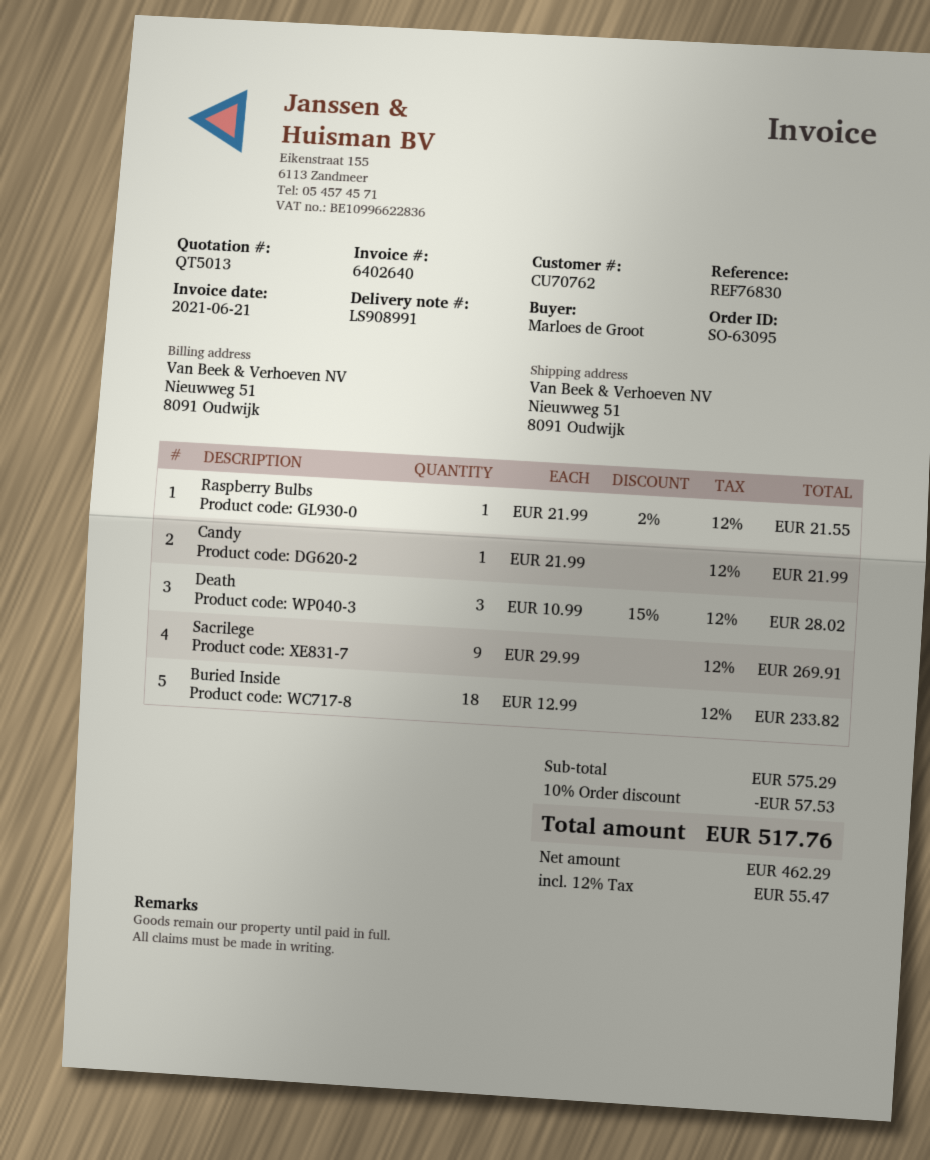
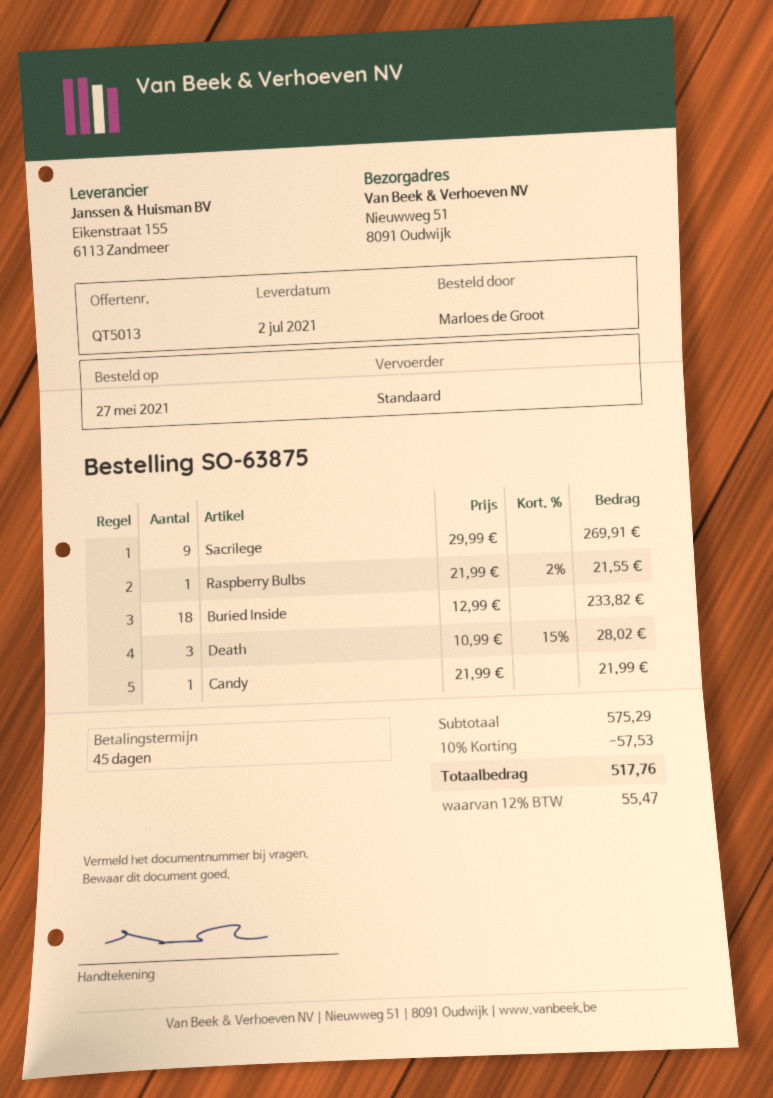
order number: SO-63095 -> SO-63875

